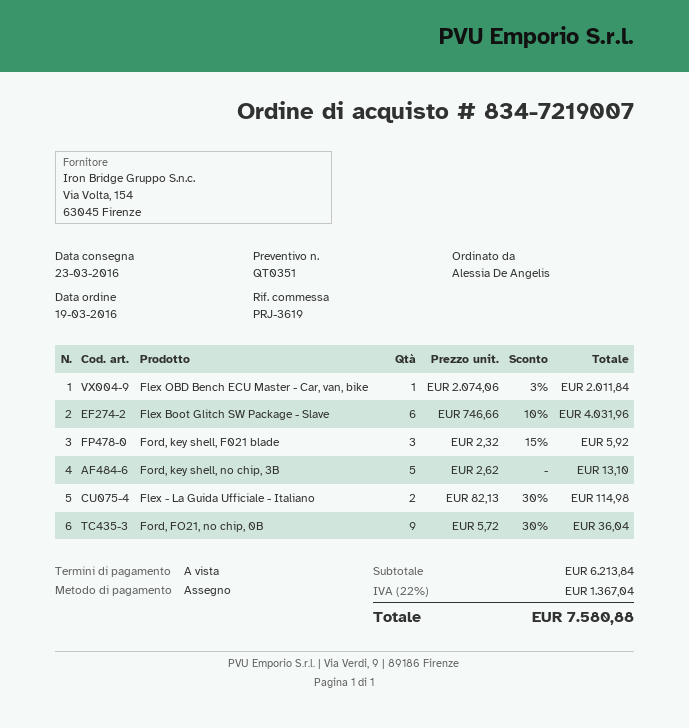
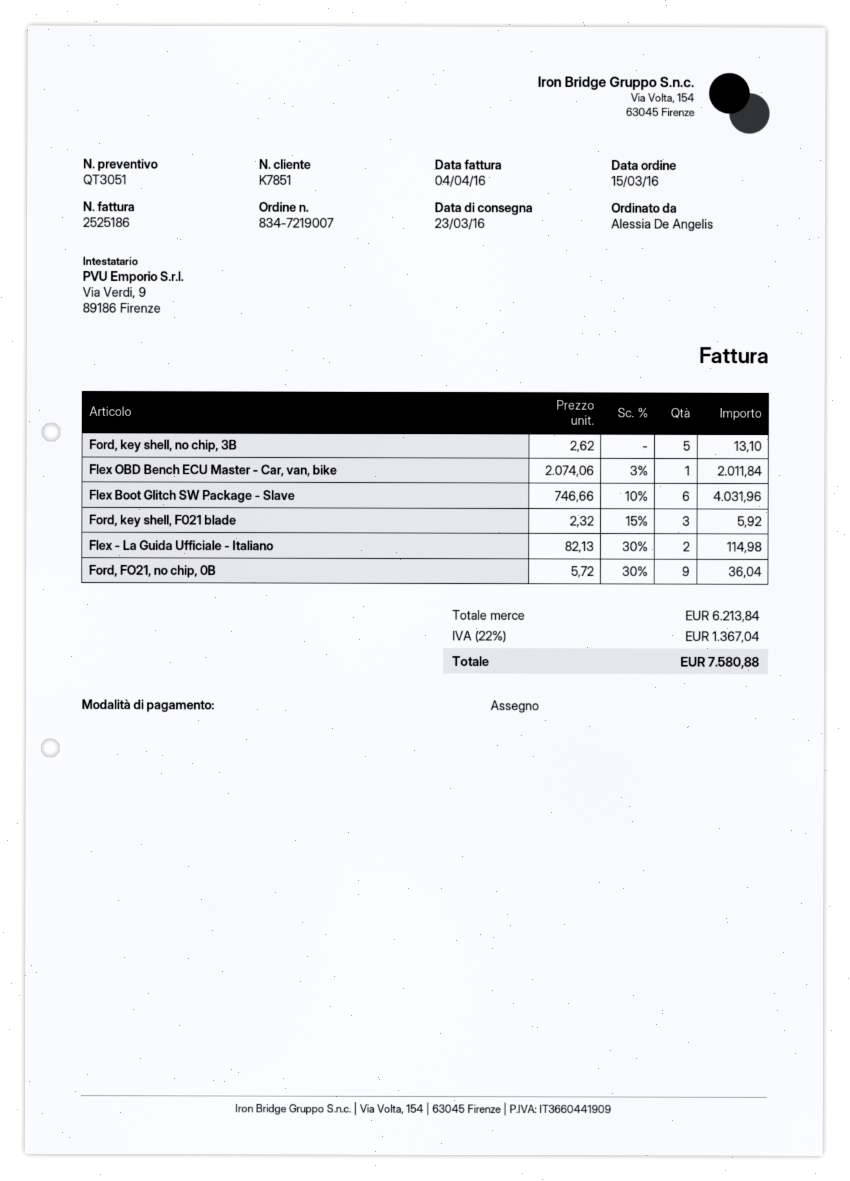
quote number: QT0351 -> QT3051
order date: 2016-03-19 -> 2016-03-15

